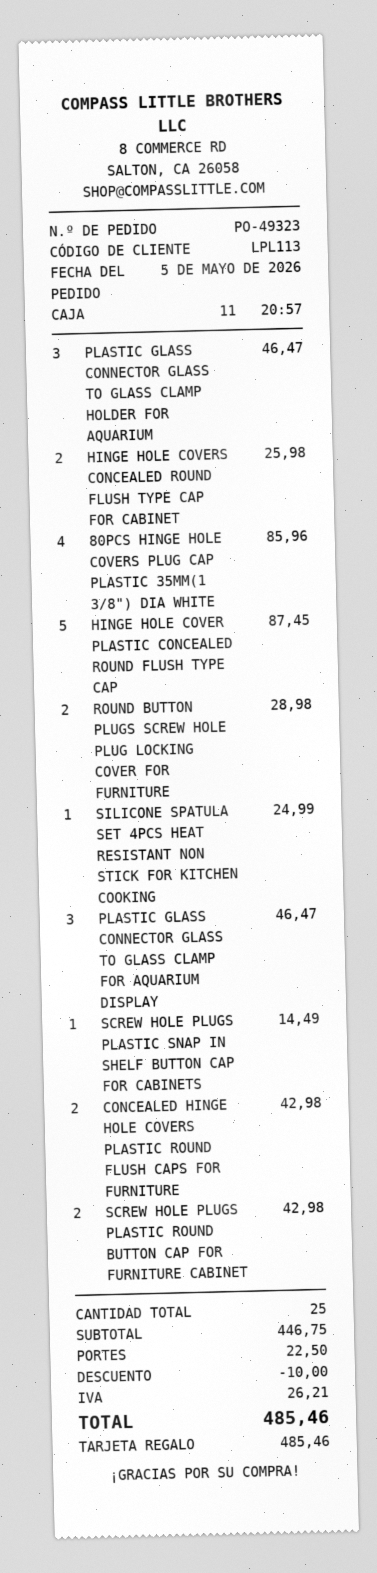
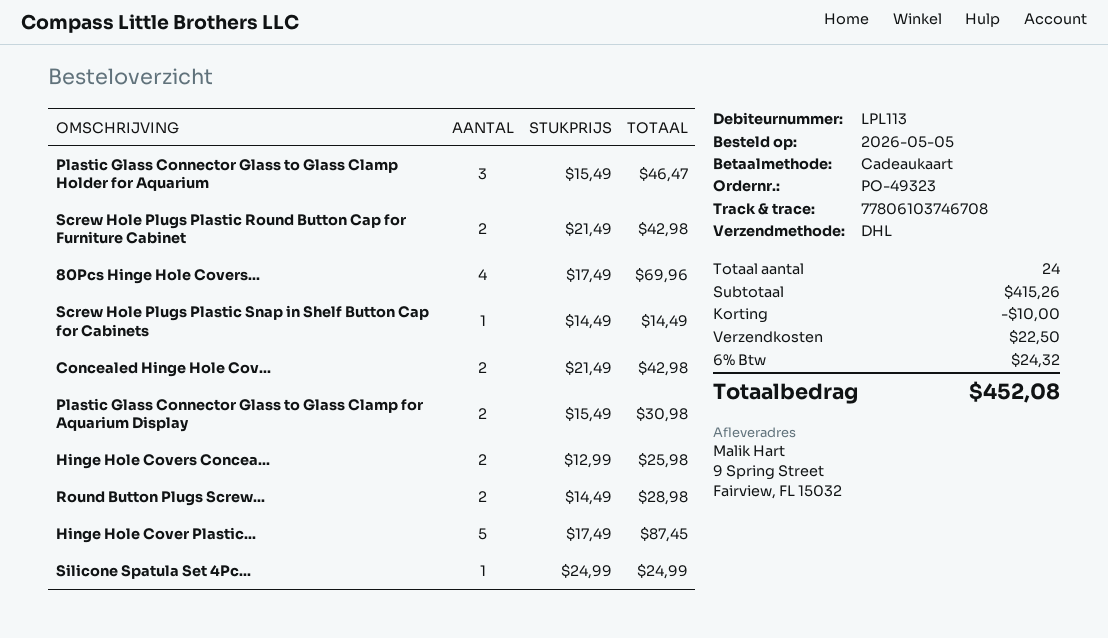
80PCS HINGE HOLE COVERS PLUG CAP PLASTIC 35MM(1 3/8") DIA WHITE: 4 for 85.96 -> 4 for 69.96
PLASTIC GLASS CONNECTOR GLASS TO GLASS CLAMP FOR AQUARIUM DISPLAY: 3 for 46.47 -> 2 for 30.98
total quantity: 25 -> 24
subtotal: 446.75 -> 415.26
tax: 26.21 -> 24.32
total: 485.46 -> 452.08

